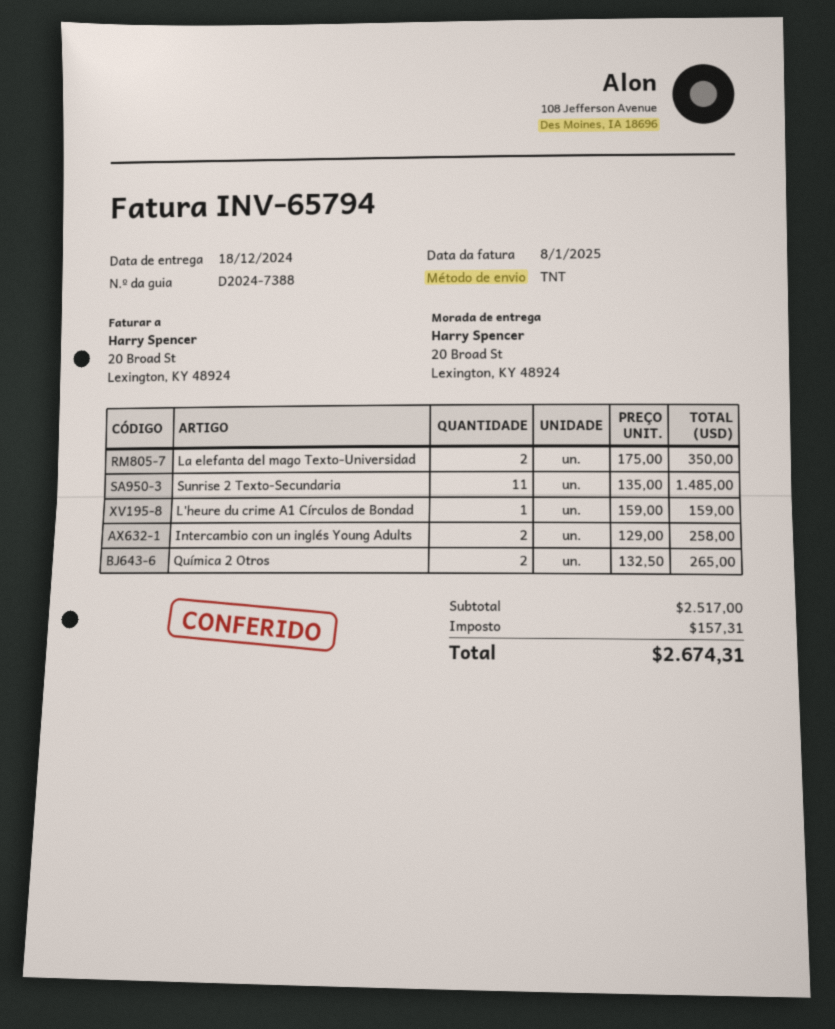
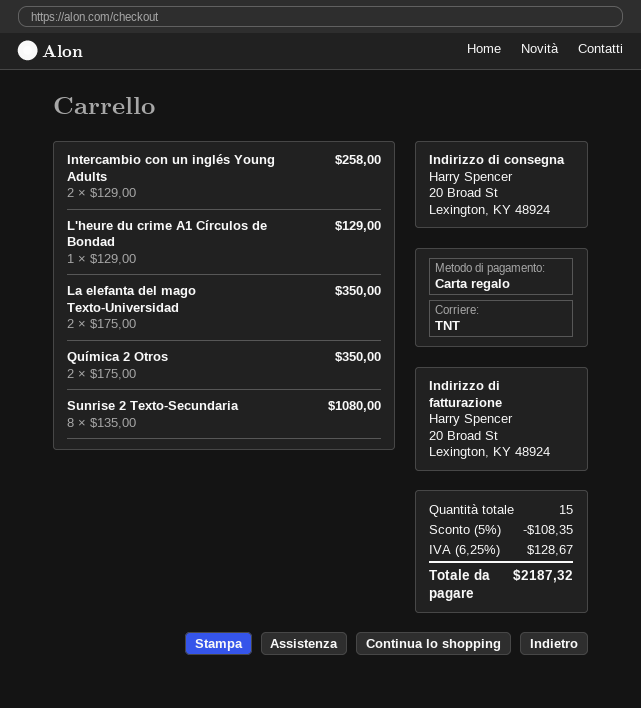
Sunrise 2 Texto-Secundaria: 11 x 135.00 = 1485.00 -> 8 x 135.00 = 1080.00
L'heure du crime A1 Círculos de Bondad: 1 x 159.00 = 159.00 -> 1 x 129.00 = 129.00
Química 2 Otros: 2 x 132.50 = 265.00 -> 2 x 175.00 = 350.00
discount: none -> 5% = 108.35
tax: 157.31 -> 128.67
total: 2674.31 -> 2187.32

